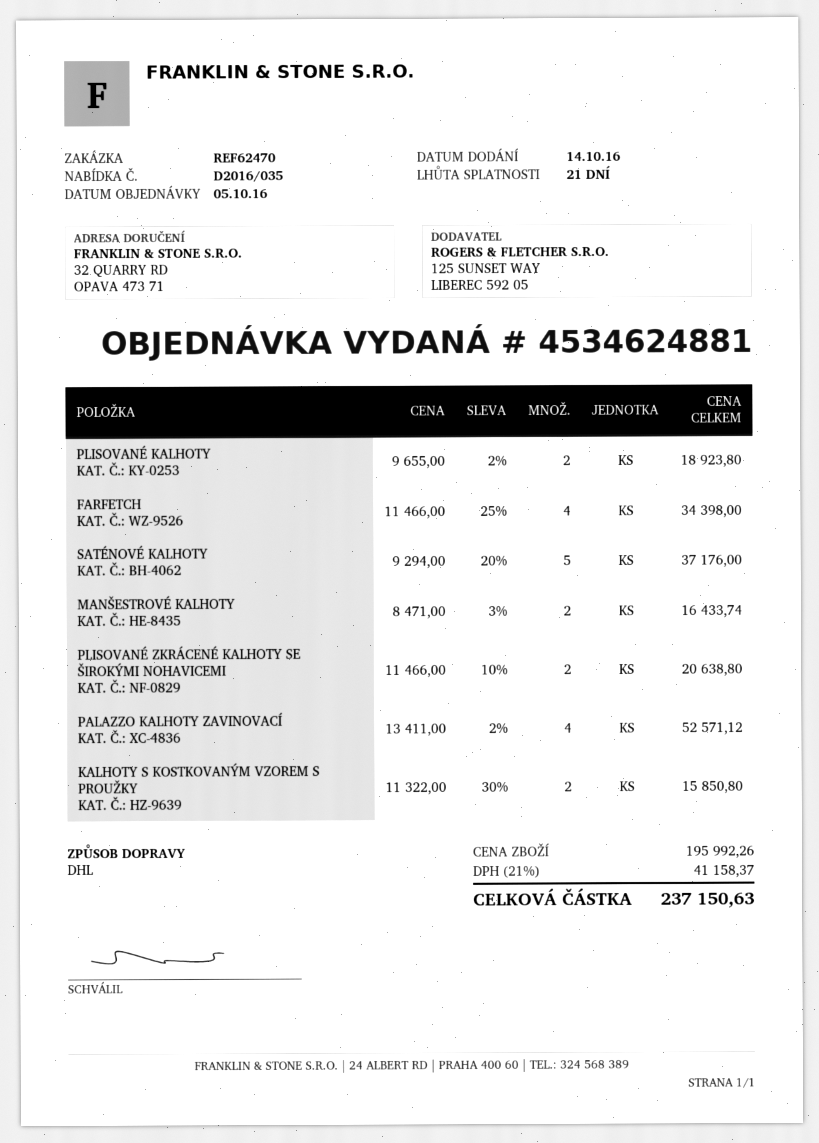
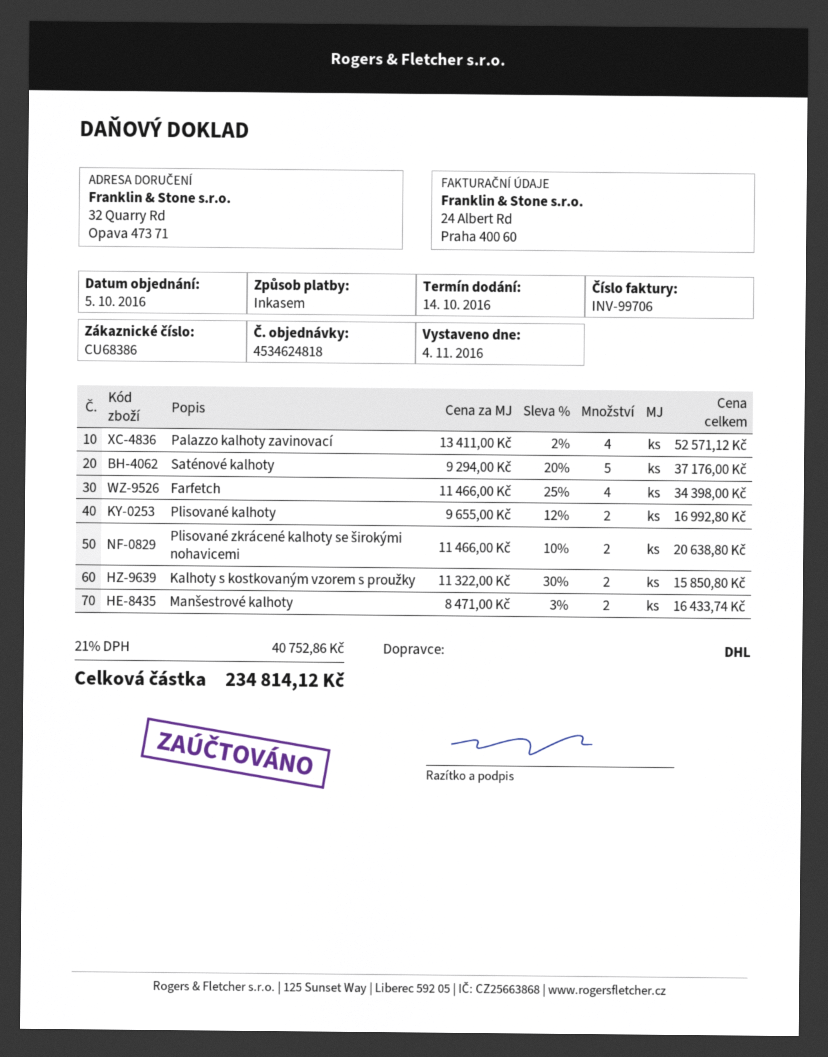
order number: 4534624881 -> 4534624818
PLISOVANÉ KALHOTY: 2 x 9655.00 - 2% = 18923.80 -> 2 x 9655.00 - 12% = 16992.80
tax: 21% = 41158.37 -> 21% = 40752.86
total: 237150.63 -> 234814.12

